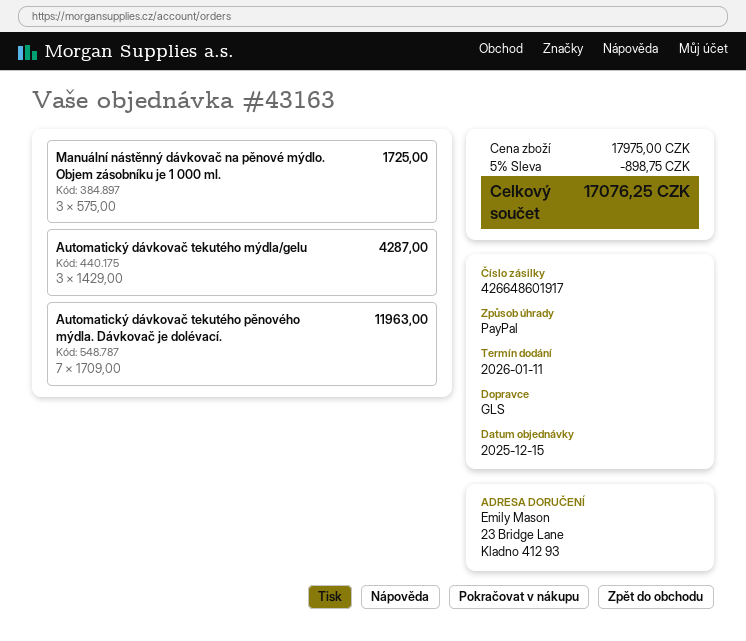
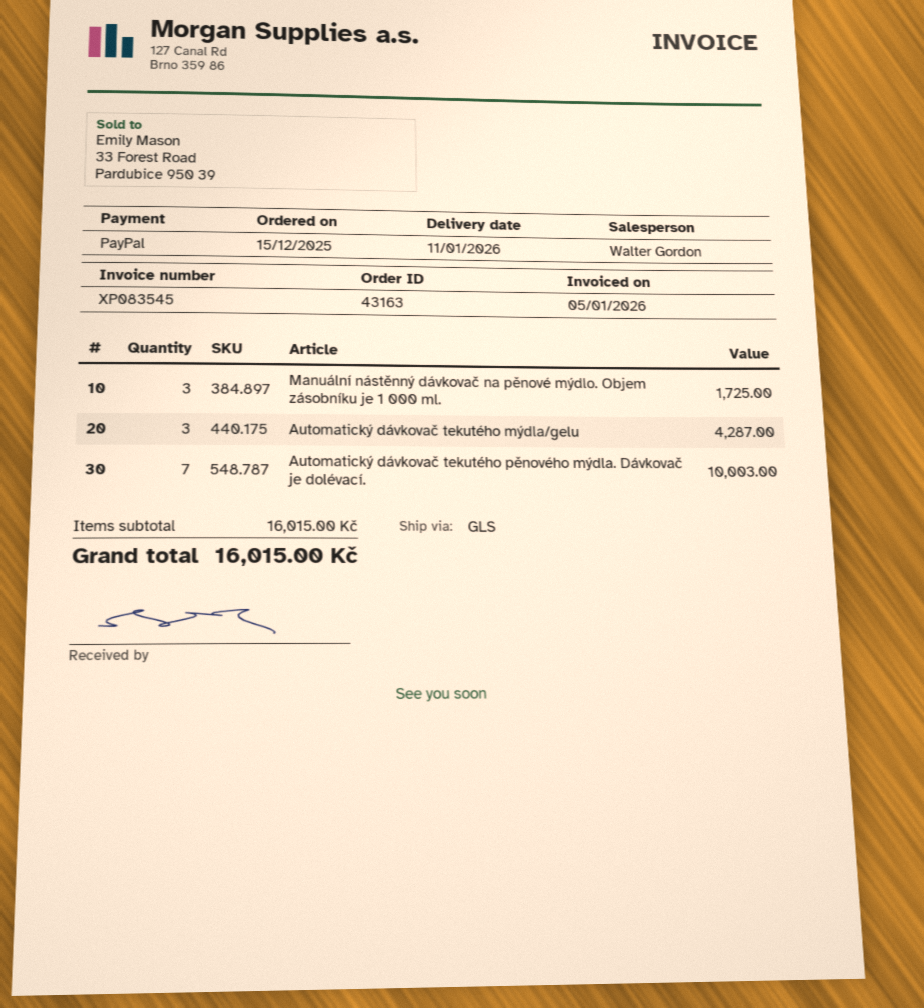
Automatický dávkovač tekutého pěnového mýdla. Dávkovač je dolévací.: 7 for 11963.00 -> 7 for 10003.00
subtotal: 17975.00 -> 16015.00
discount: 5% = 898.75 -> none
total: 17076.25 -> 16015.00

